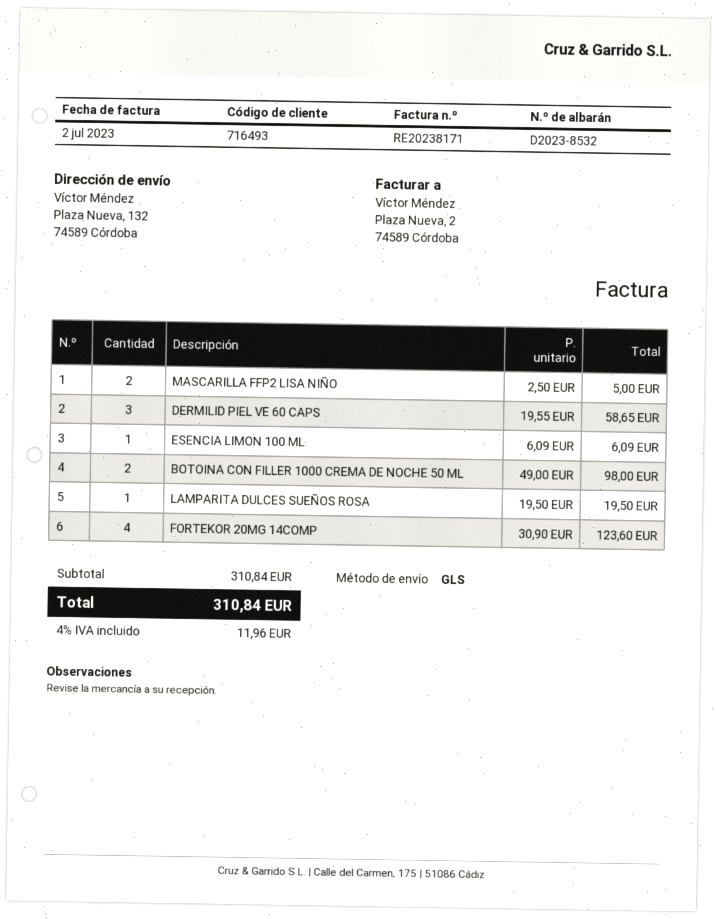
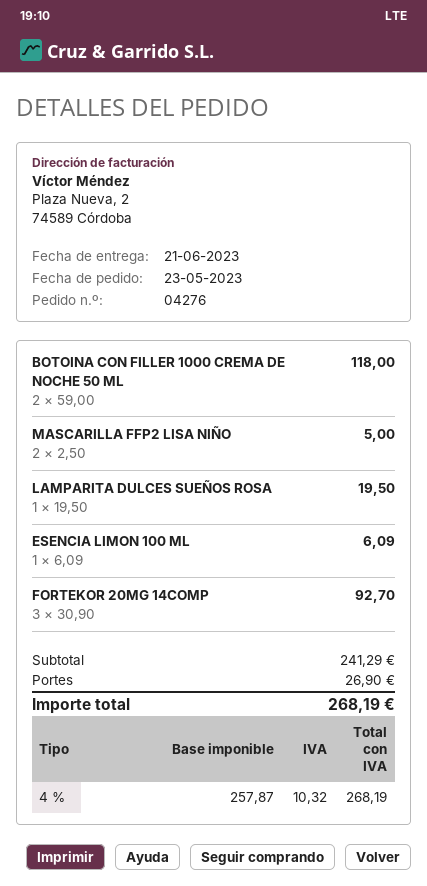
DERMILID PIEL VE 60 CAPS: 3 x 19.55 = 58.65 -> none
BOTOINA CON FILLER 1000 CREMA DE NOCHE 50 ML: 2 x 49.00 = 98.00 -> 2 x 59.00 = 118.00
FORTEKOR 20MG 14COMP: 4 x 30.90 = 123.60 -> 3 x 30.90 = 92.70
subtotal: 310.84 -> 241.29
shipping: none -> 26.90
tax: 4% = 11.96 -> 4% = 10.32
total: 310.84 -> 268.19

